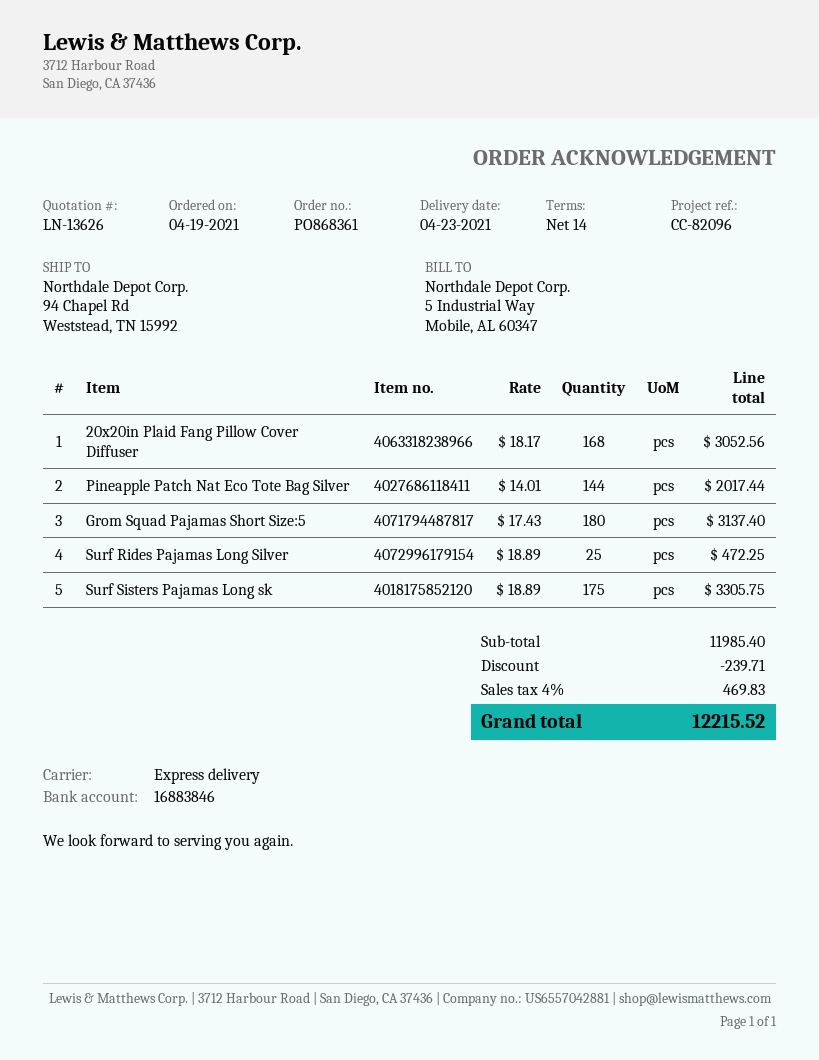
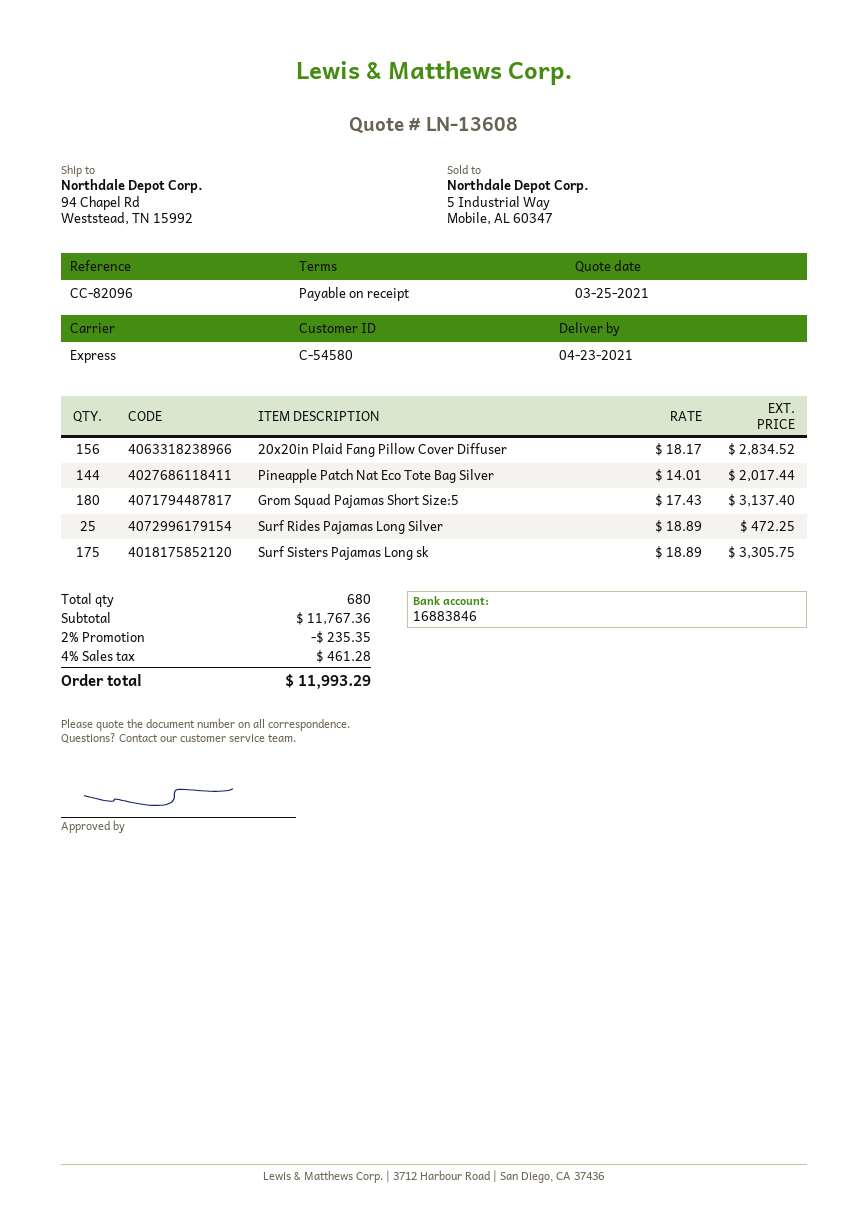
quote number: LN-13626 -> LN-13608
payment terms: 14 days -> on receipt
20x20in Plaid Fang Pillow Cover Diffuser: 168 x 18.17 = 3052.56 -> 156 x 18.17 = 2834.52
subtotal: 11985.40 -> 11767.36
discount: 239.71 -> 235.35
tax: 4% = 469.83 -> 4% = 461.28
total: 12215.52 -> 11993.29

